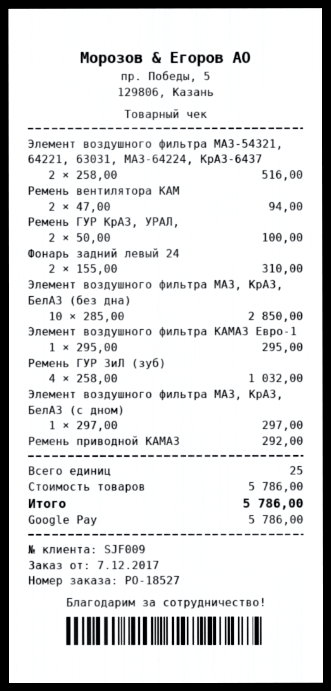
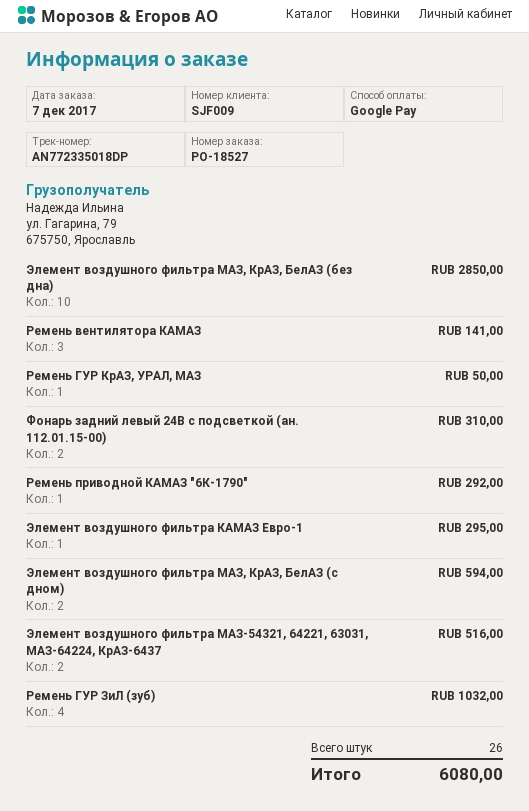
Ремень вентилятора КАМ: 2 for 94.00 -> 3 for 141.00
Ремень ГУР КрАЗ, УРАЛ,: 2 for 100.00 -> 1 for 50.00
Элемент воздушного фильтра МАЗ, КрАЗ, БелАЗ (с дном): 1 for 297.00 -> 2 for 594.00
total quantity: 25 -> 26
total: 5786.00 -> 6080.00

